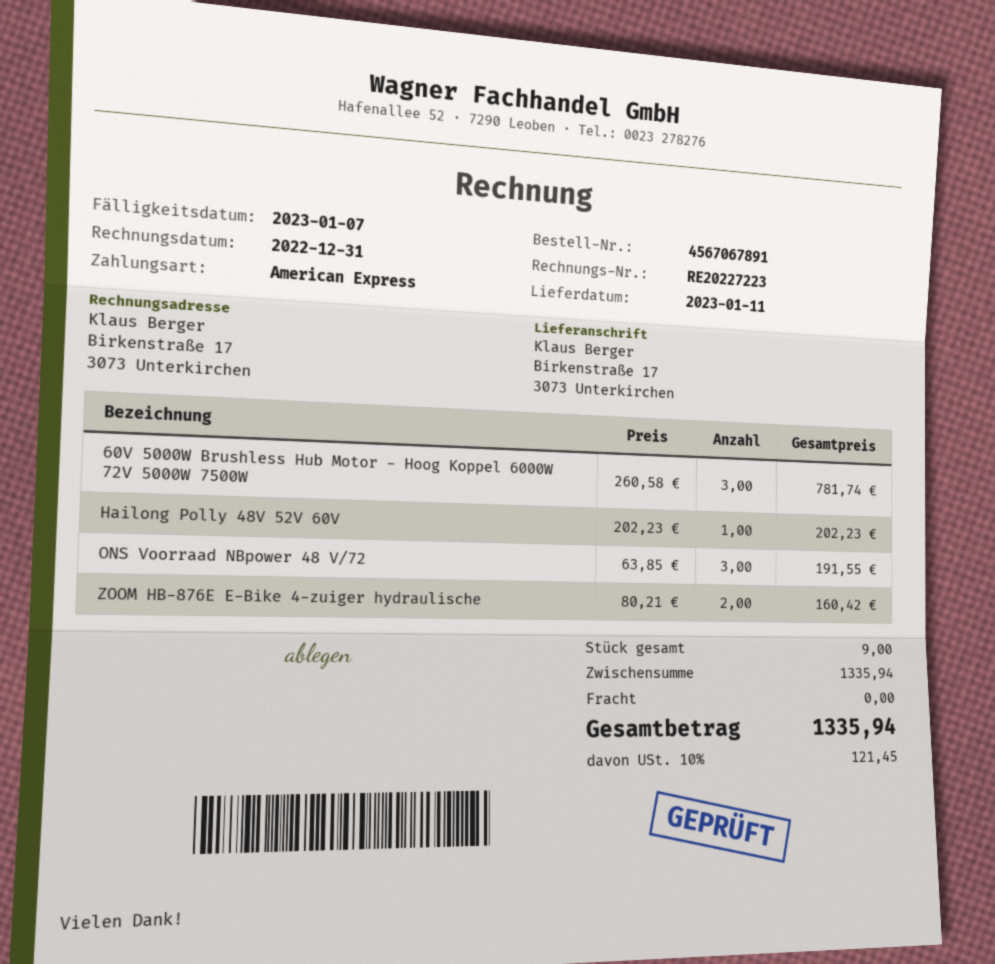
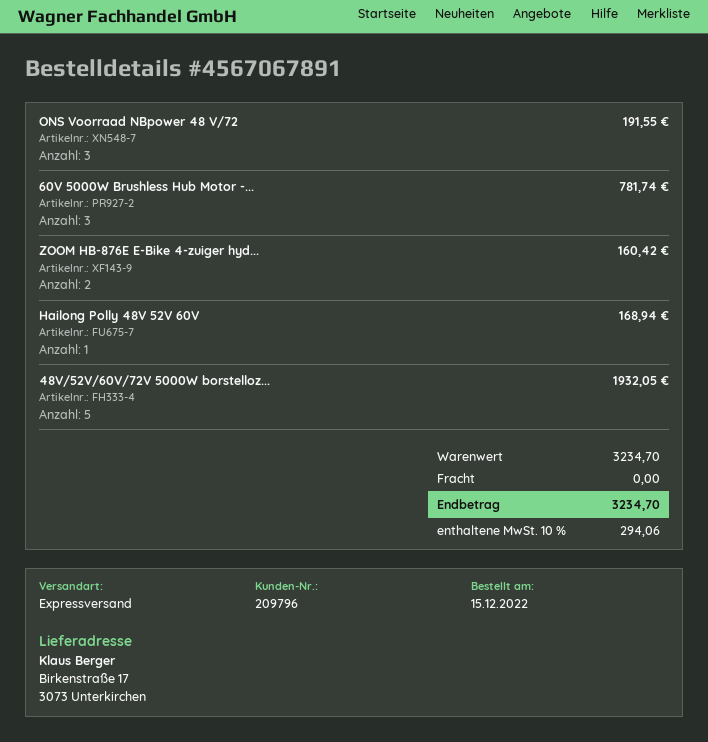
Hailong Polly 48V 52V 60V: 1 for 202.23 -> 1 for 168.94
48V/52V/60V/72V 5000W borstelloz...: none -> 5 for 1932.05
subtotal: 1335.94 -> 3234.70
tax: 10% = 121.45 -> 10% = 294.06
total: 1335.94 -> 3234.70

